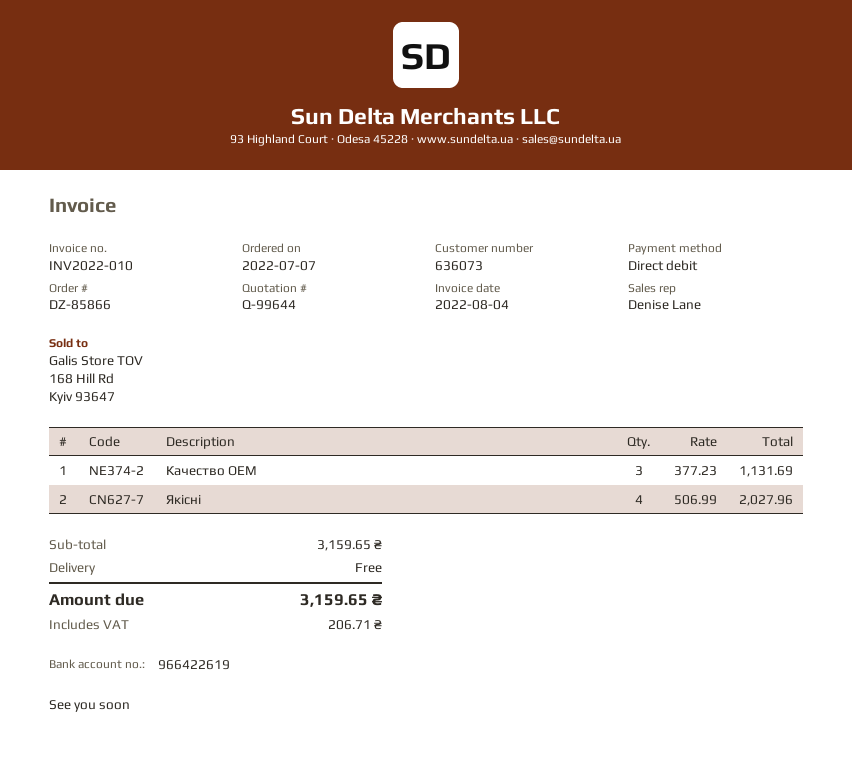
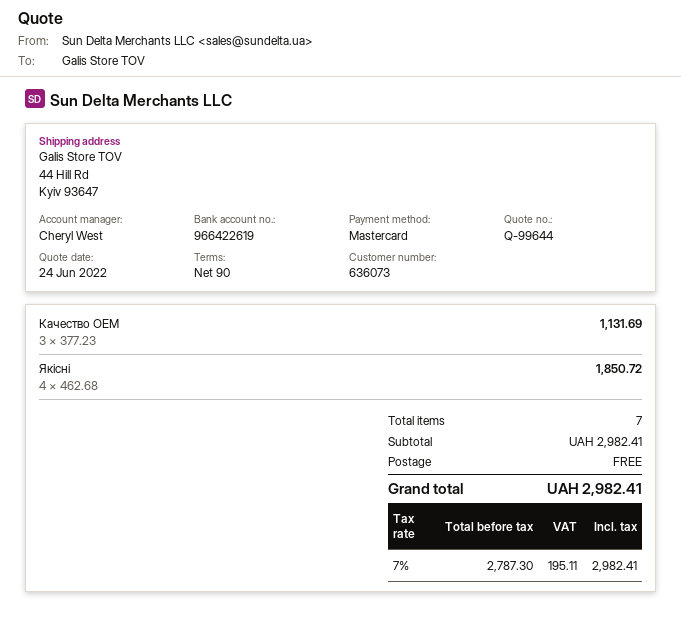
sales rep: Denise Lane -> Cheryl West
payment method: direct debit -> Mastercard
Якісні: 4 x 506.99 = 2027.96 -> 4 x 462.68 = 1850.72
subtotal: 3159.65 -> 2982.41
tax: 206.71 -> 195.11
total: 3159.65 -> 2982.41

